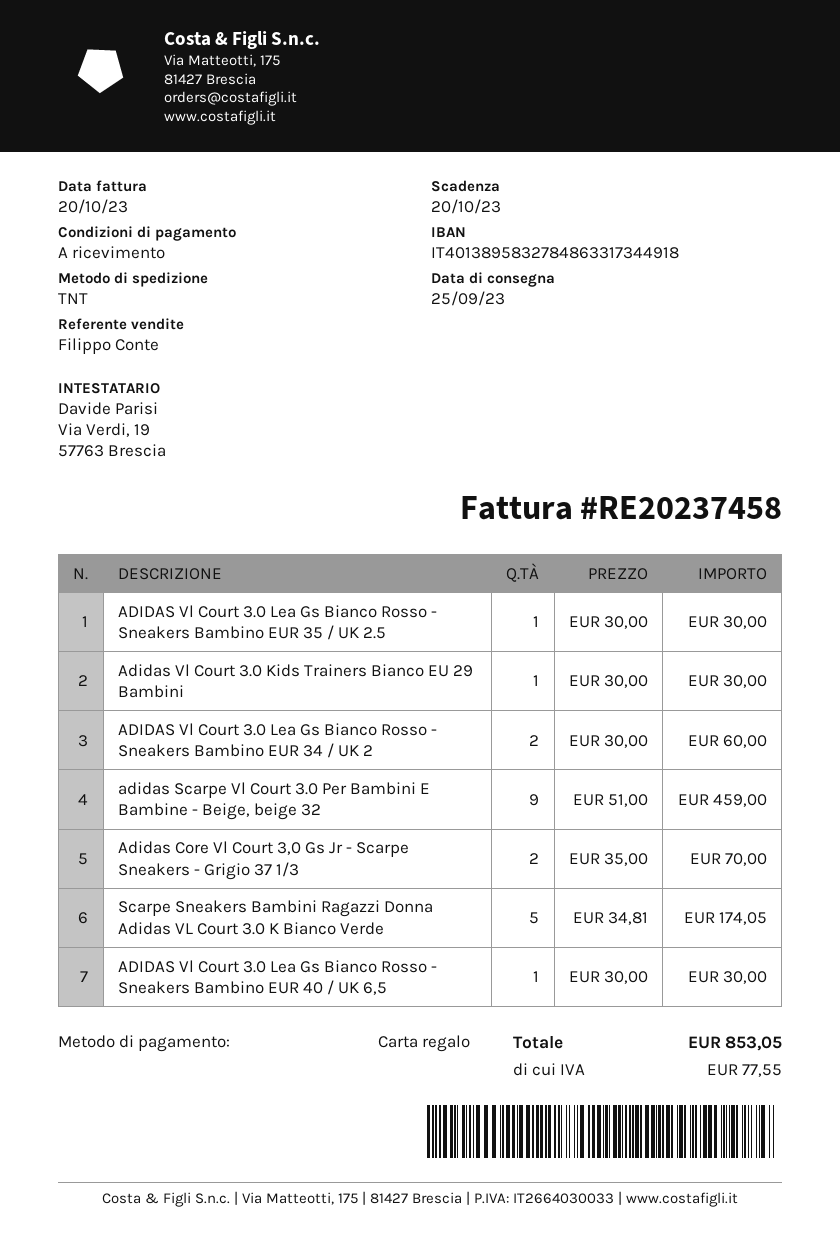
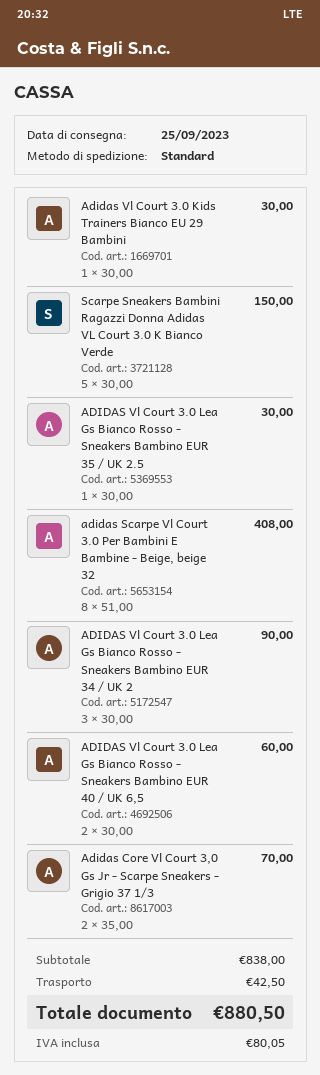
shipping method: TNT -> standard
ADIDAS Vl Court 3.0 Lea Gs Bianco Rosso - Sneakers Bambino EUR 34 / UK 2: 2 x 30.00 = 60.00 -> 3 x 30.00 = 90.00
adidas Scarpe Vl Court 3.0 Per Bambini E Bambine - Beige, beige 32: 9 x 51.00 = 459.00 -> 8 x 51.00 = 408.00
Scarpe Sneakers Bambini Ragazzi Donna Adidas VL Court 3.0 K Bianco Verde: 5 x 34.81 = 174.05 -> 5 x 30.00 = 150.00
ADIDAS Vl Court 3.0 Lea Gs Bianco Rosso - Sneakers Bambino EUR 40 / UK 6,5: 1 x 30.00 = 30.00 -> 2 x 30.00 = 60.00
shipping: none -> 42.50
tax: 77.55 -> 80.05
total: 853.05 -> 880.50

